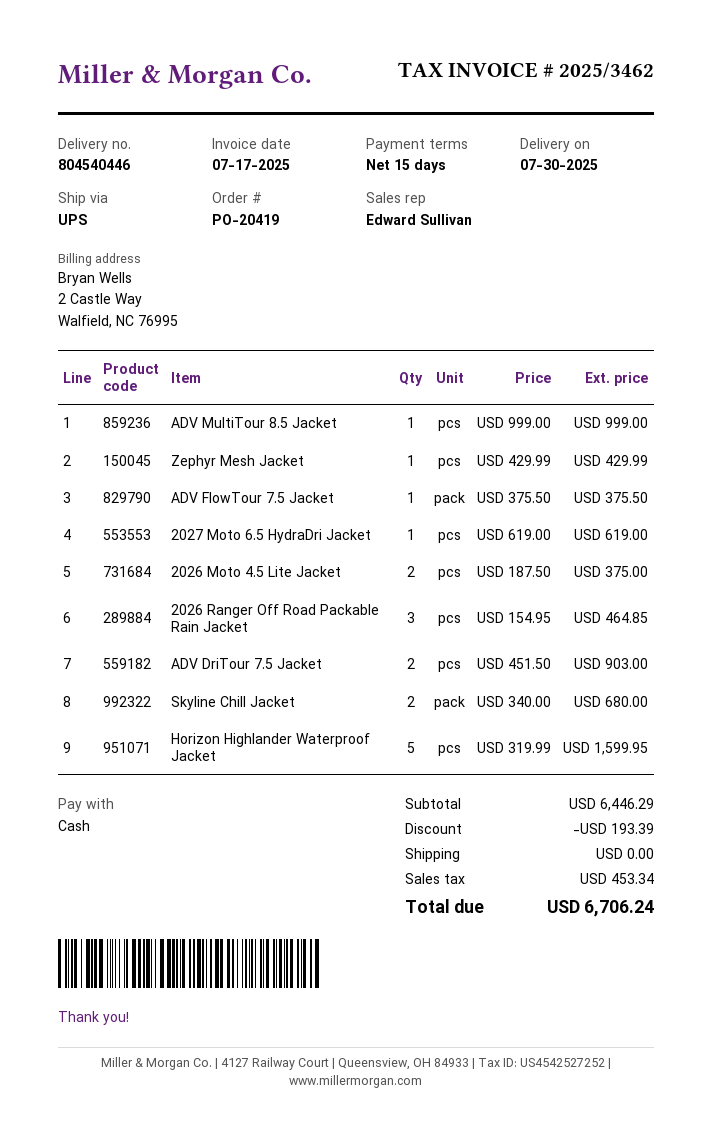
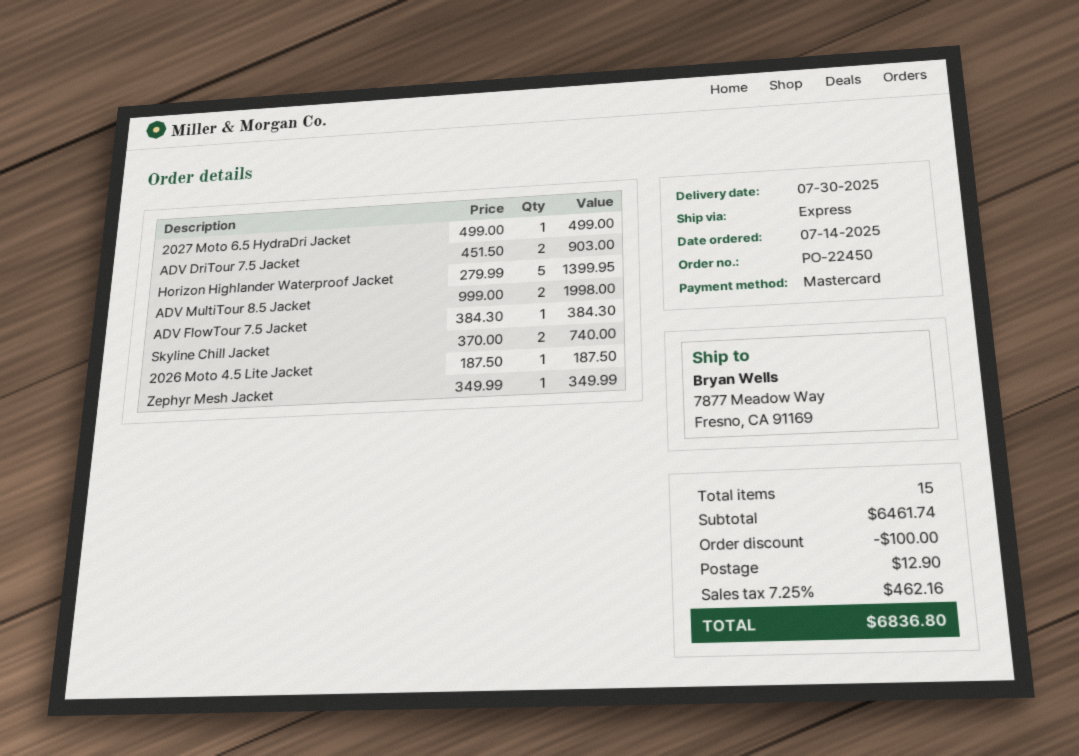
order number: PO-20419 -> PO-22450
payment method: cash -> Mastercard
shipping method: UPS -> express
ADV MultiTour 8.5 Jacket: 1 x 999.00 = 999.00 -> 2 x 999.00 = 1998.00
Zephyr Mesh Jacket: 1 x 429.99 = 429.99 -> 1 x 349.99 = 349.99
ADV FlowTour 7.5 Jacket: 1 x 375.50 = 375.50 -> 1 x 384.30 = 384.30
2027 Moto 6.5 HydraDri Jacket: 1 x 619.00 = 619.00 -> 1 x 499.00 = 499.00
2026 Moto 4.5 Lite Jacket: 2 x 187.50 = 375.00 -> 1 x 187.50 = 187.50
2026 Ranger Off Road Packable Rain Jacket: 3 x 154.95 = 464.85 -> none
Skyline Chill Jacket: 2 x 340.00 = 680.00 -> 2 x 370.00 = 740.00
Horizon Highlander Waterproof Jacket: 5 x 319.99 = 1599.95 -> 5 x 279.99 = 1399.95
subtotal: 6446.29 -> 6461.74
discount: 193.39 -> 100.00
shipping: 0.00 -> 12.90
tax: 453.34 -> 462.16
total: 6706.24 -> 6836.80

